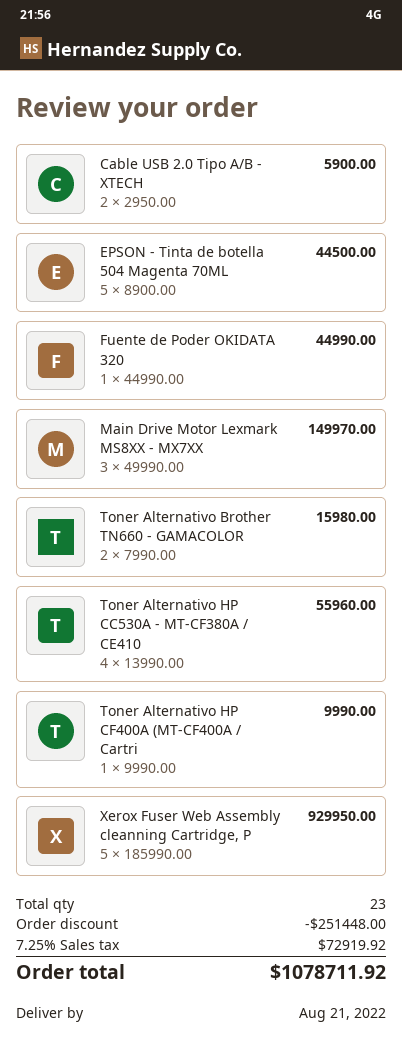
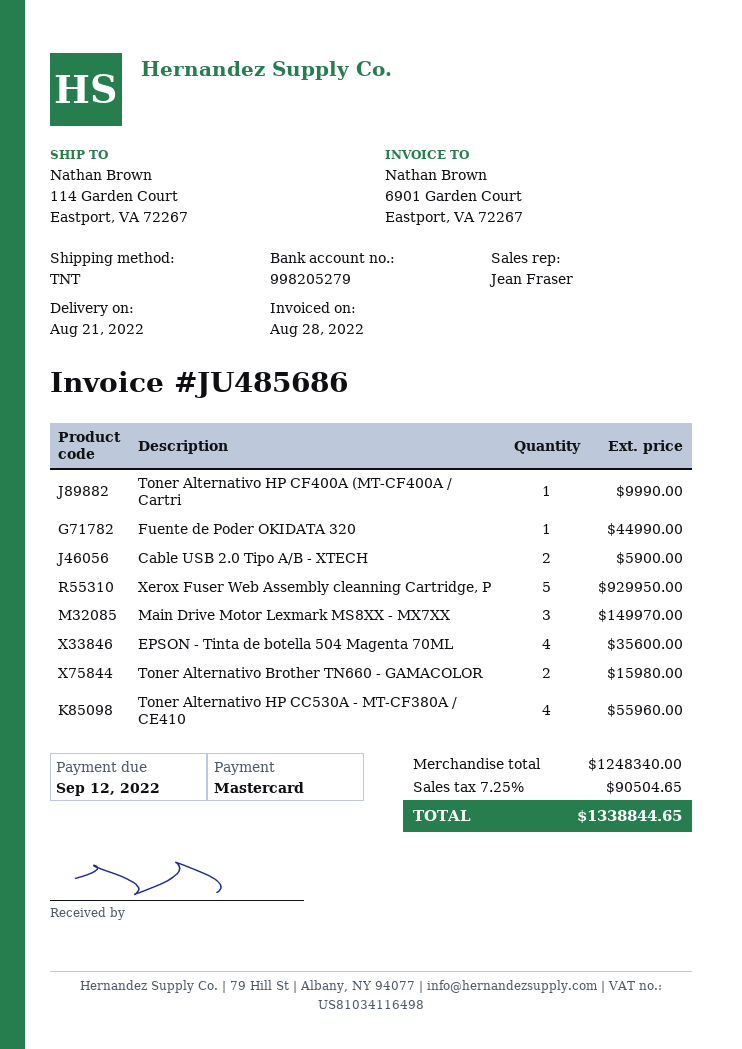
EPSON - Tinta de botella 504 Magenta 70ML: 5 for 44500.00 -> 4 for 35600.00
discount: 251448.00 -> none
tax: 7.25% = 72919.92 -> 7.25% = 90504.65
total: 1078711.92 -> 1338844.65

